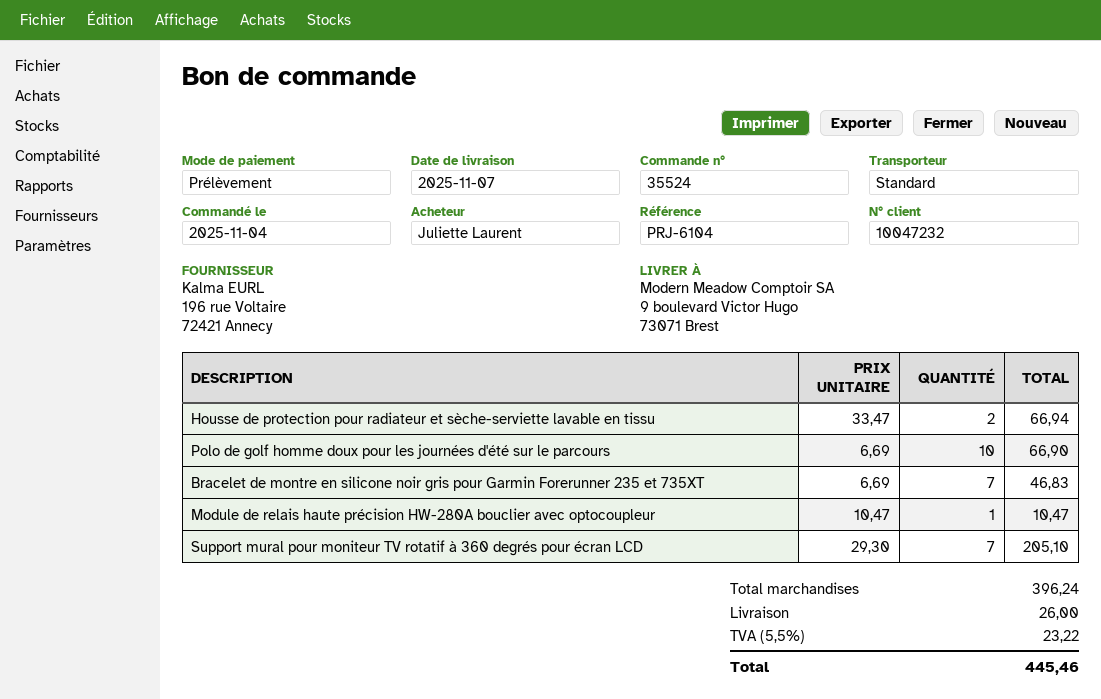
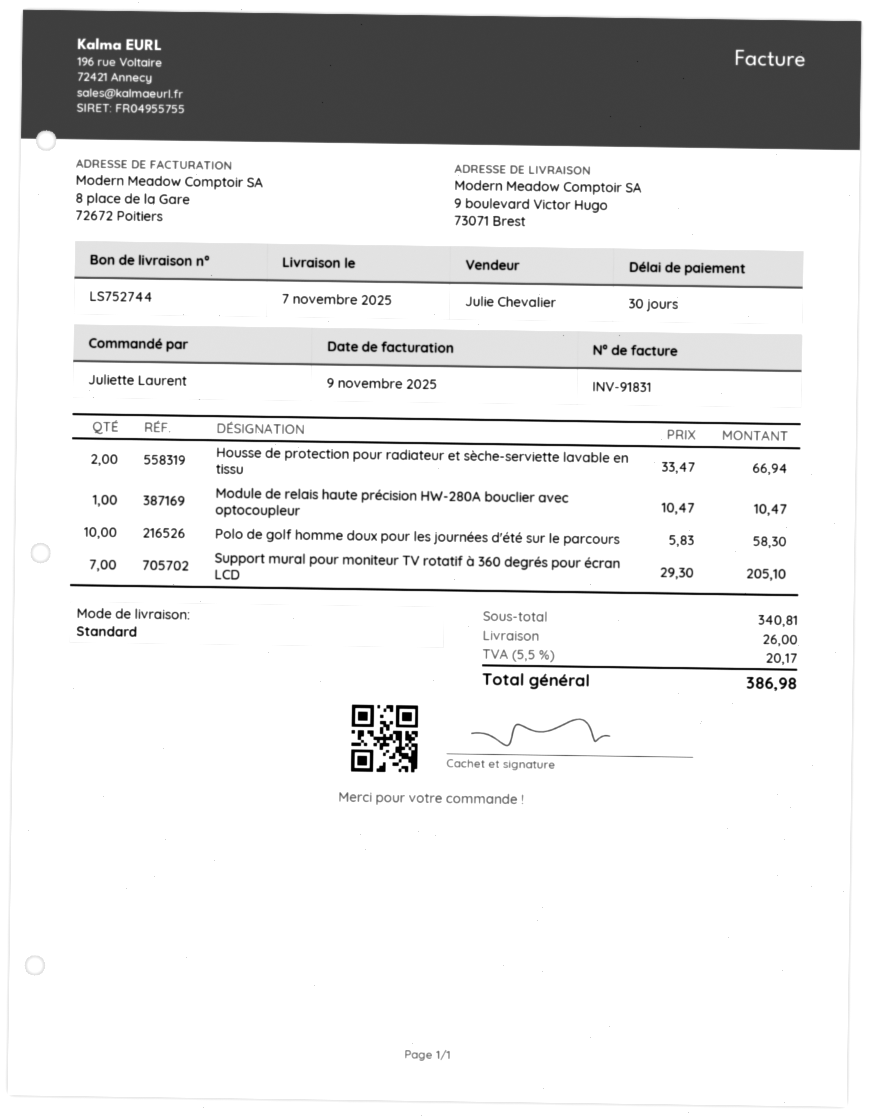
Polo de golf homme doux pour les journées d'été sur le parcours: 10 x 6.69 = 66.90 -> 10 x 5.83 = 58.30
Bracelet de montre en silicone noir gris pour Garmin Forerunner 235 et 735XT: 7 x 6.69 = 46.83 -> none
subtotal: 396.24 -> 340.81
tax: 5.5% = 23.22 -> 5.5% = 20.17
total: 445.46 -> 386.98

